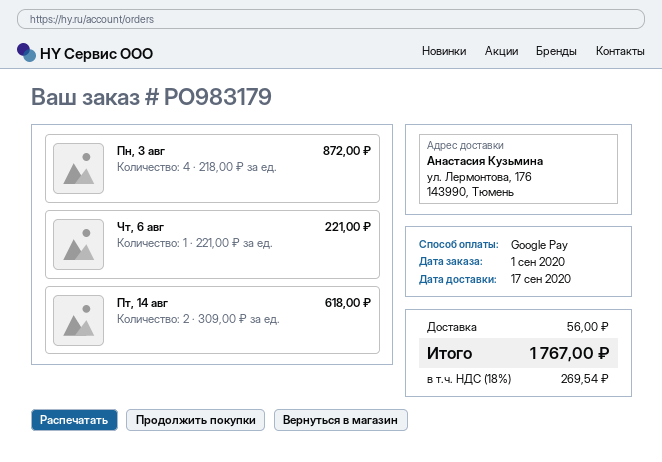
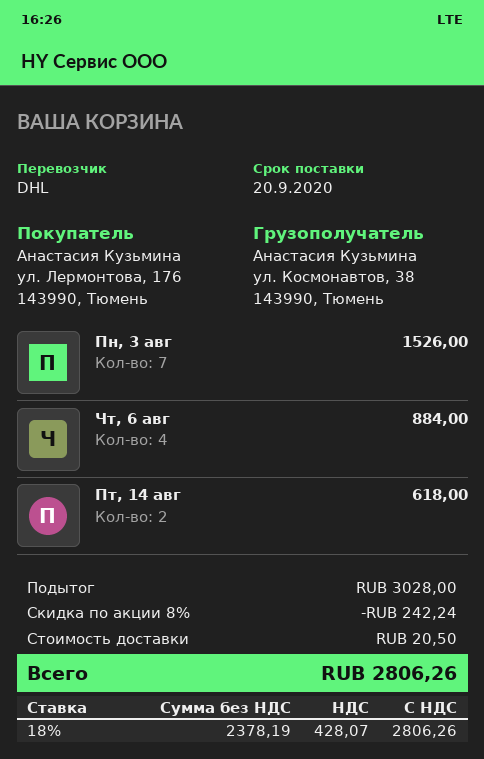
delivery date: 2020-09-17 -> 2020-09-20
ship to: ул. Лермонтова, 176, 143990, Тюмень -> ул. Космонавтов, 38, 143990, Тюмень
Пн, 3 авг: 4 for 872.00 -> 7 for 1526.00
Чт, 6 авг: 1 for 221.00 -> 4 for 884.00
discount: none -> 8% = 242.24
shipping: 56.00 -> 20.50
tax: 18% = 269.54 -> 18% = 428.07
total: 1767.00 -> 2806.26

